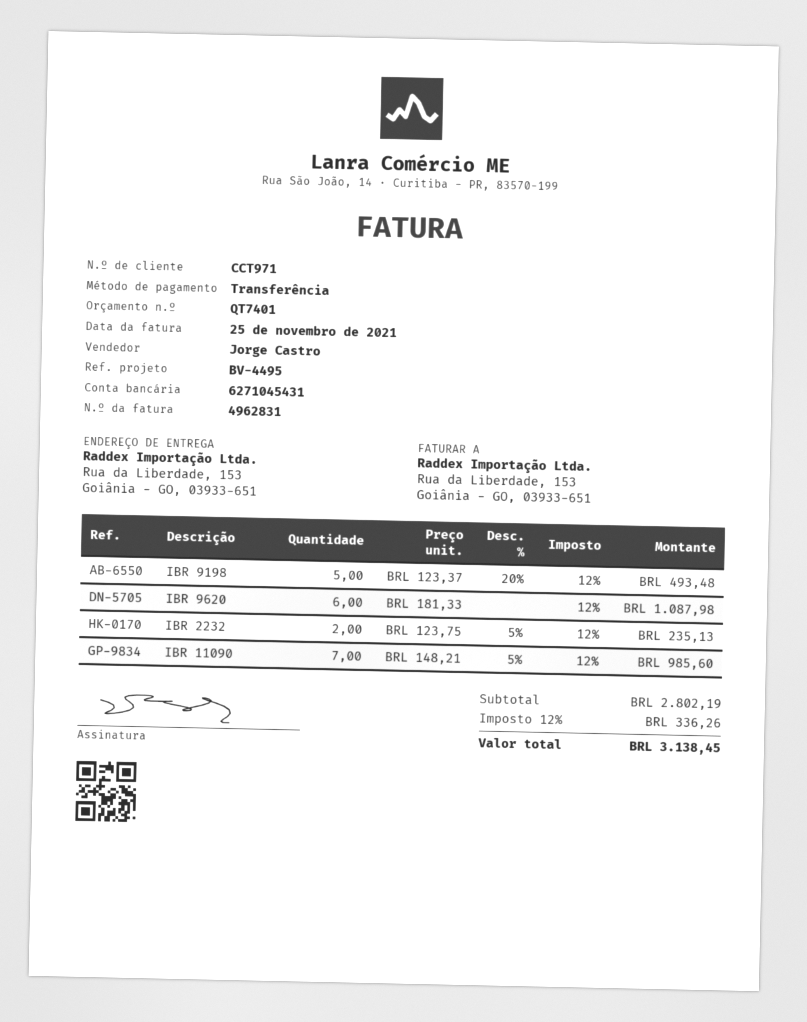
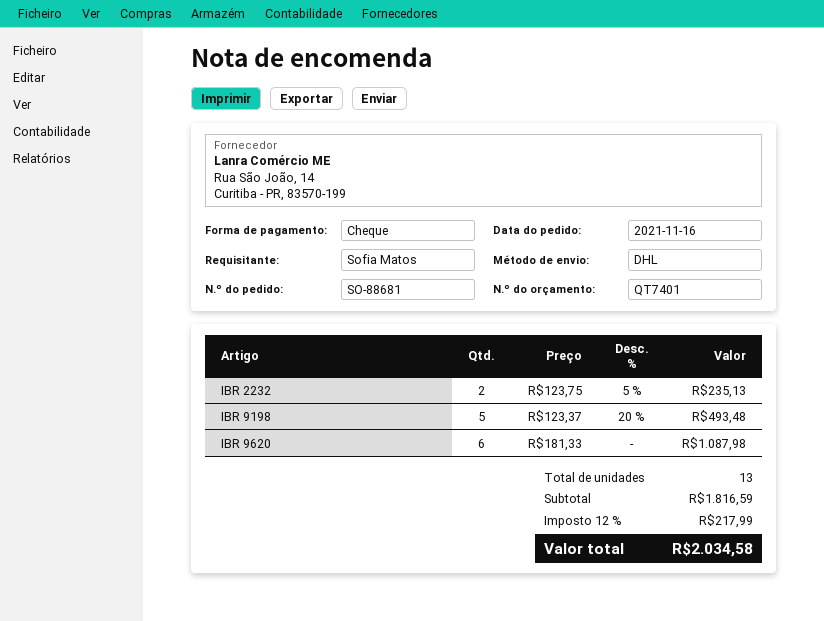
payment method: bank transfer -> cheque
IBR 11090: 7 x 148.21 - 5% = 985.60 -> none
subtotal: 2802.19 -> 1816.59
tax: 12% = 336.26 -> 12% = 217.99
total: 3138.45 -> 2034.58

